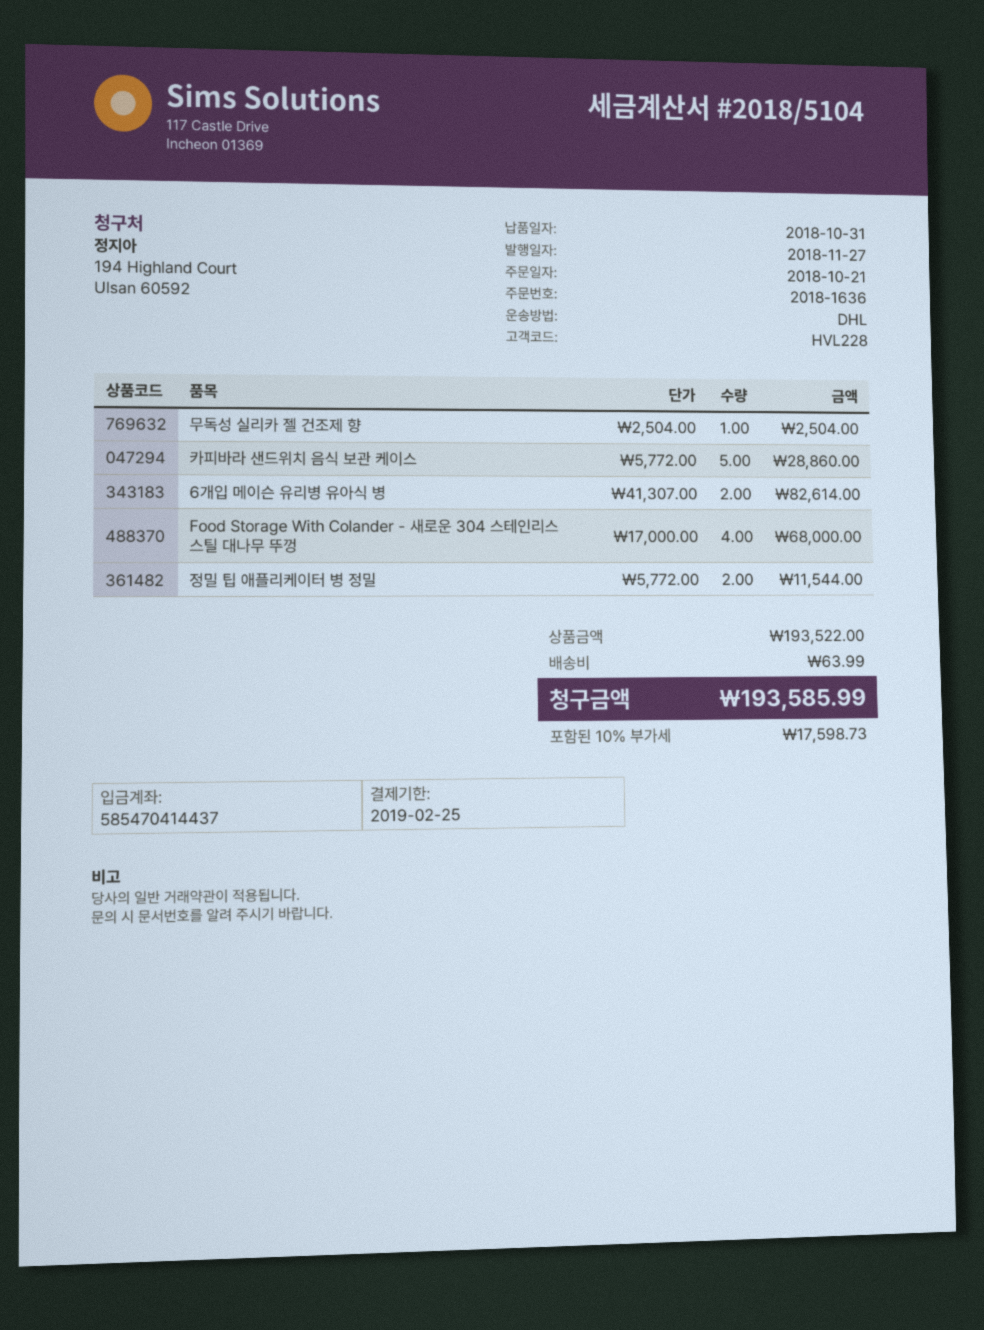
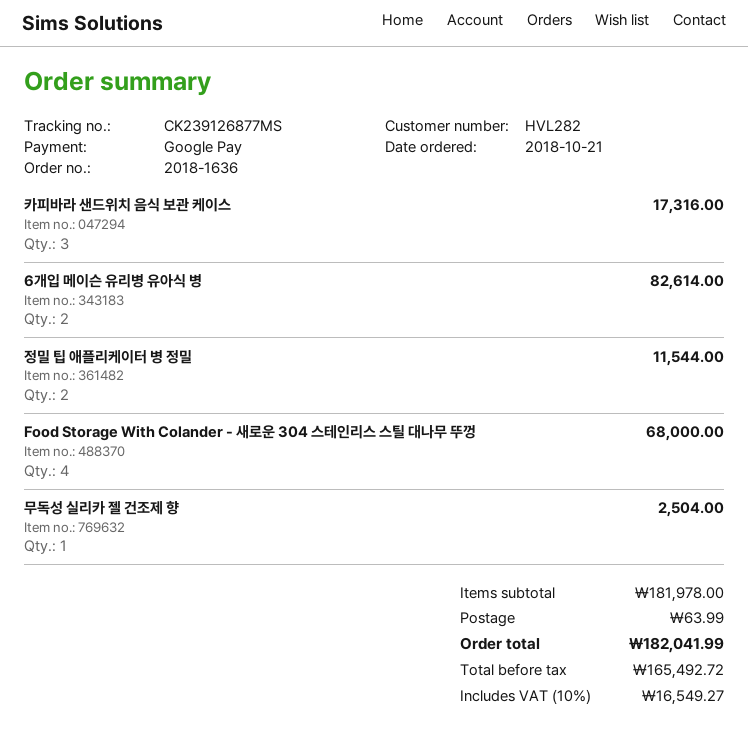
customer number: HVL228 -> HVL282
카피바라 샌드위치 음식 보관 케이스: 5 for 28860.00 -> 3 for 17316.00
subtotal: 193522.00 -> 181978.00
tax: 10% = 17598.73 -> 10% = 16549.27
total: 193585.99 -> 182041.99

